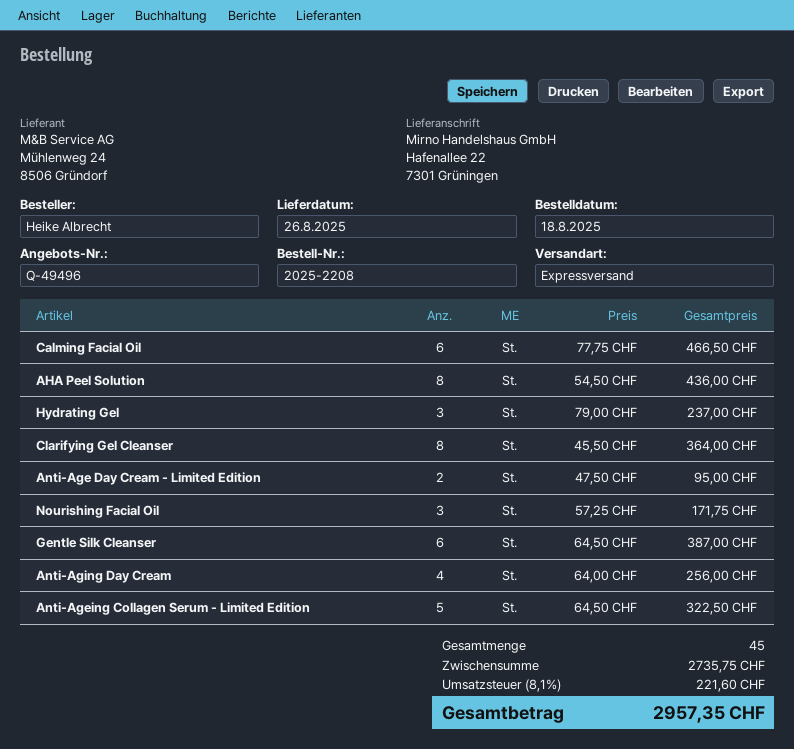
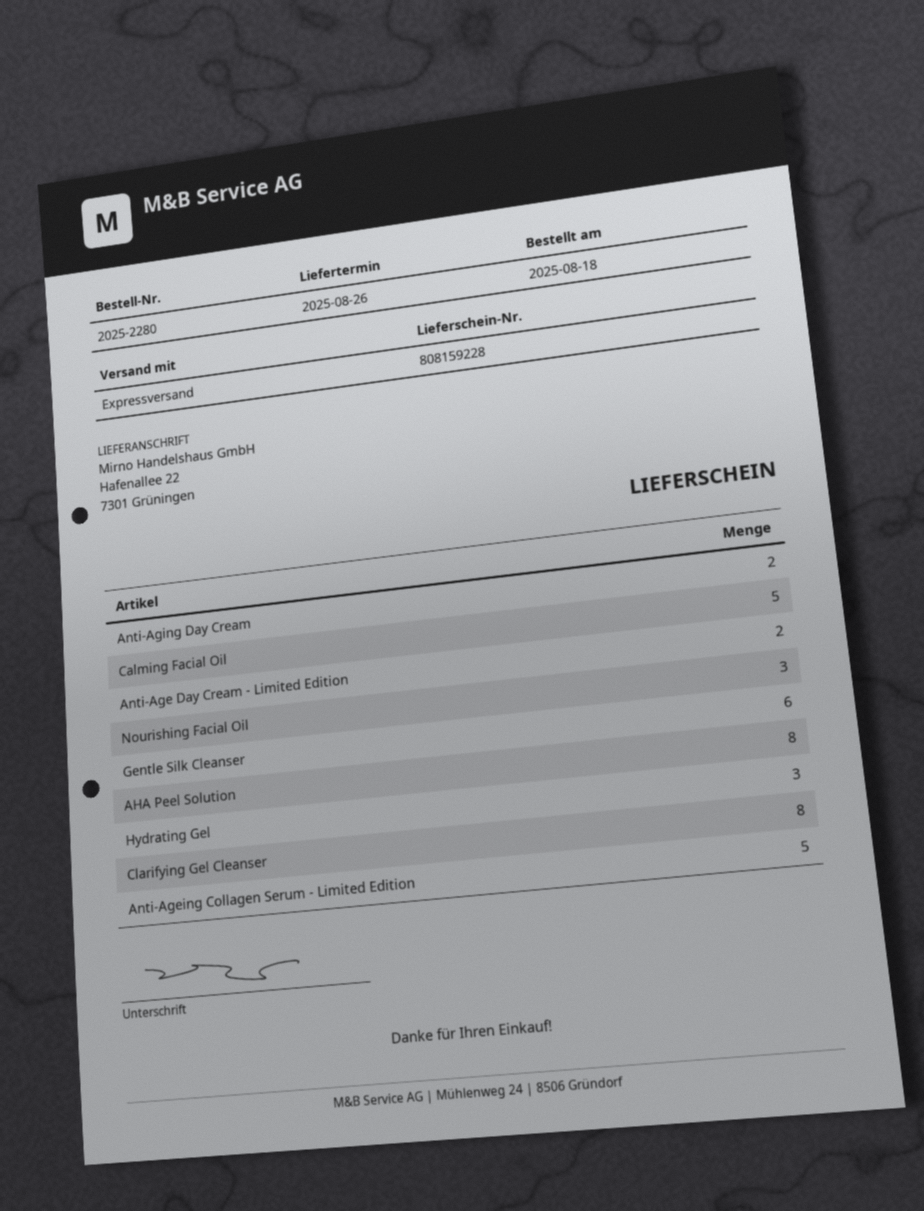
order number: 2025-2208 -> 2025-2280
Calming Facial Oil: 6 -> 5
Anti-Aging Day Cream: 4 -> 2

